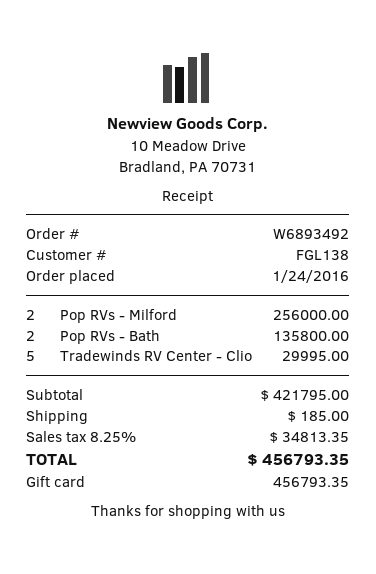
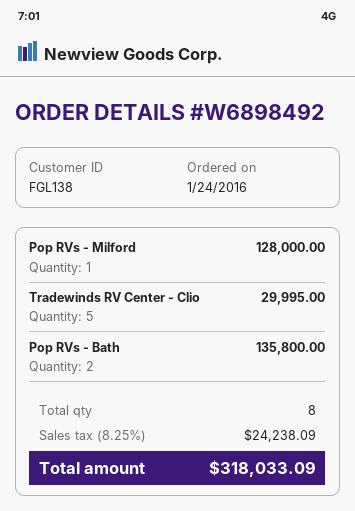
order number: W6893492 -> W6898492
Pop RVs - Milford: 2 for 256000.00 -> 1 for 128000.00
shipping: 185.00 -> none
tax: 8.25% = 34813.35 -> 8.25% = 24238.09
total: 456793.35 -> 318033.09

